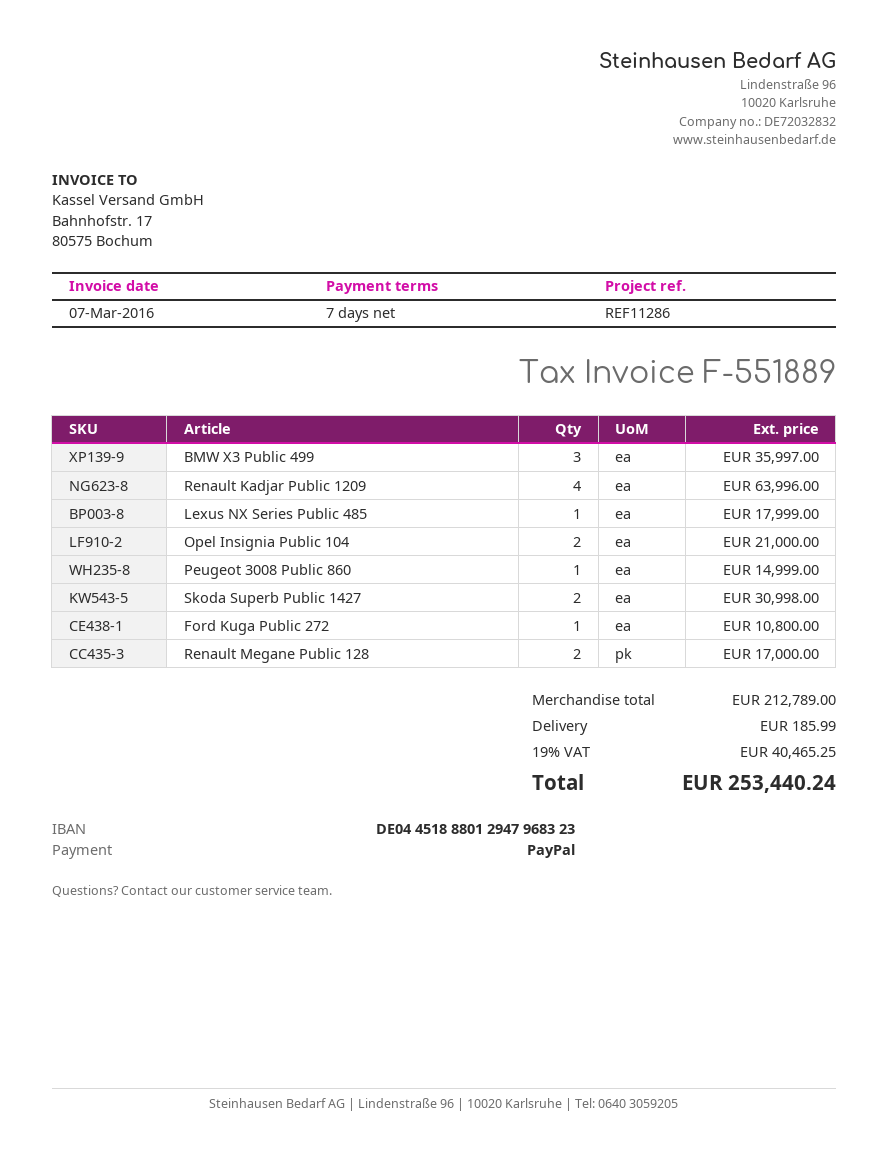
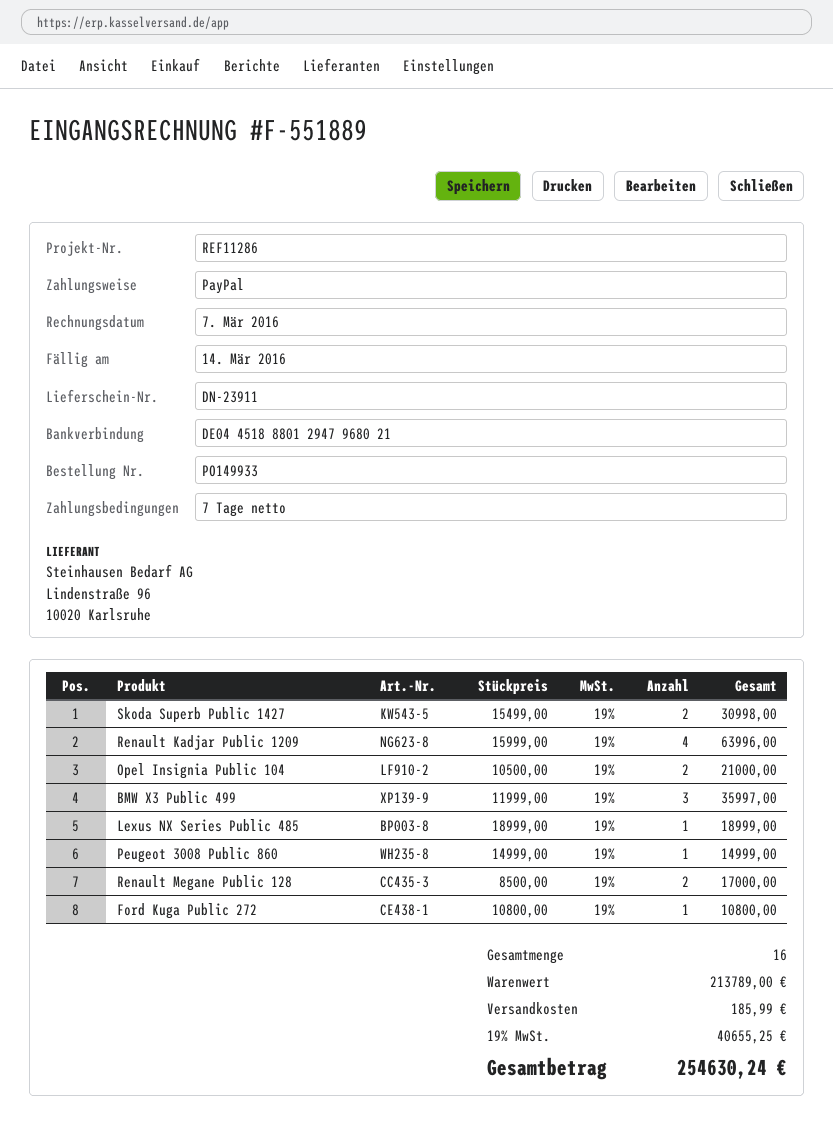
bank account: DE04451888012947968323 -> DE04451888012947968021
Lexus NX Series Public 485: 1 for 17999.00 -> 1 for 18999.00
subtotal: 212789.00 -> 213789.00
tax: 19% = 40465.25 -> 19% = 40655.25
total: 253440.24 -> 254630.24

